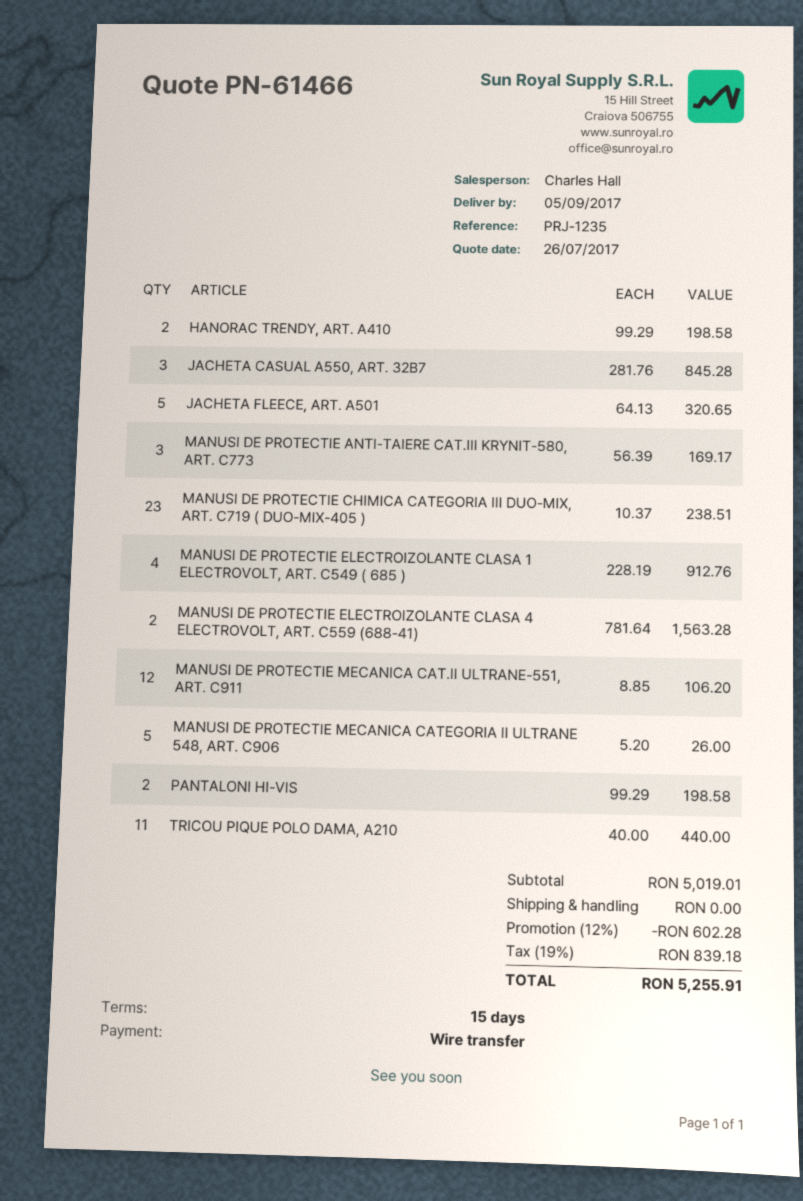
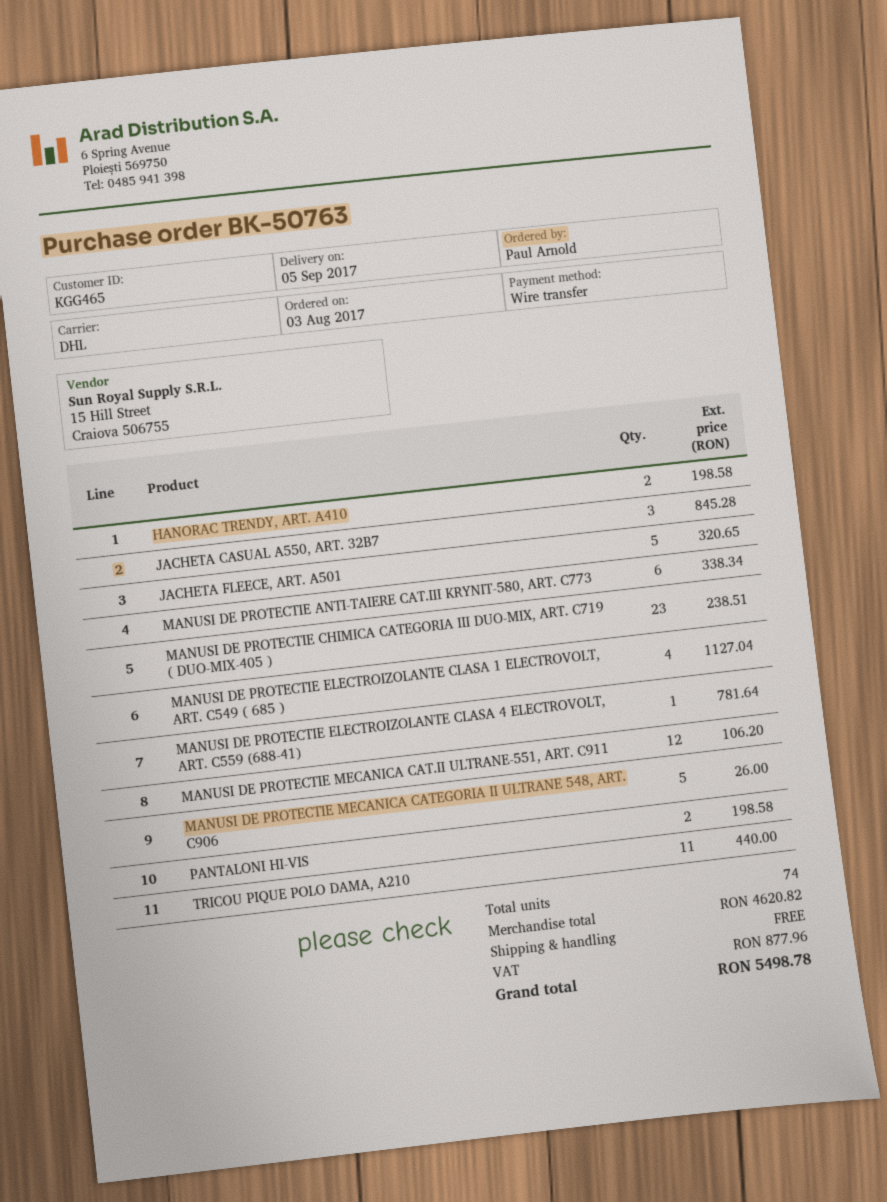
MANUSI DE PROTECTIE ANTI-TAIERE CAT.III KRYNIT-580, ART. C773: 3 for 169.17 -> 6 for 338.34
MANUSI DE PROTECTIE ELECTROIZOLANTE CLASA 1 ELECTROVOLT, ART. C549 ( 685 ): 4 for 912.76 -> 4 for 1127.04
MANUSI DE PROTECTIE ELECTROIZOLANTE CLASA 4 ELECTROVOLT, ART. C559 (688-41): 2 for 1563.28 -> 1 for 781.64
subtotal: 5019.01 -> 4620.82
discount: 12% = 602.28 -> none
tax: 839.18 -> 877.96
total: 5255.91 -> 5498.78

